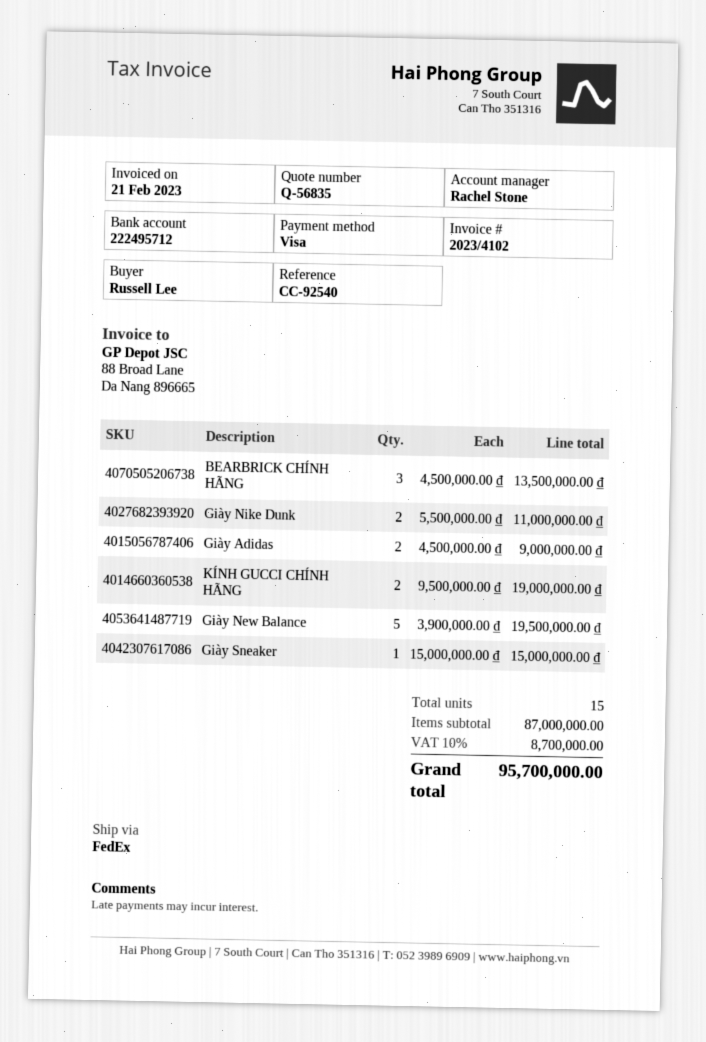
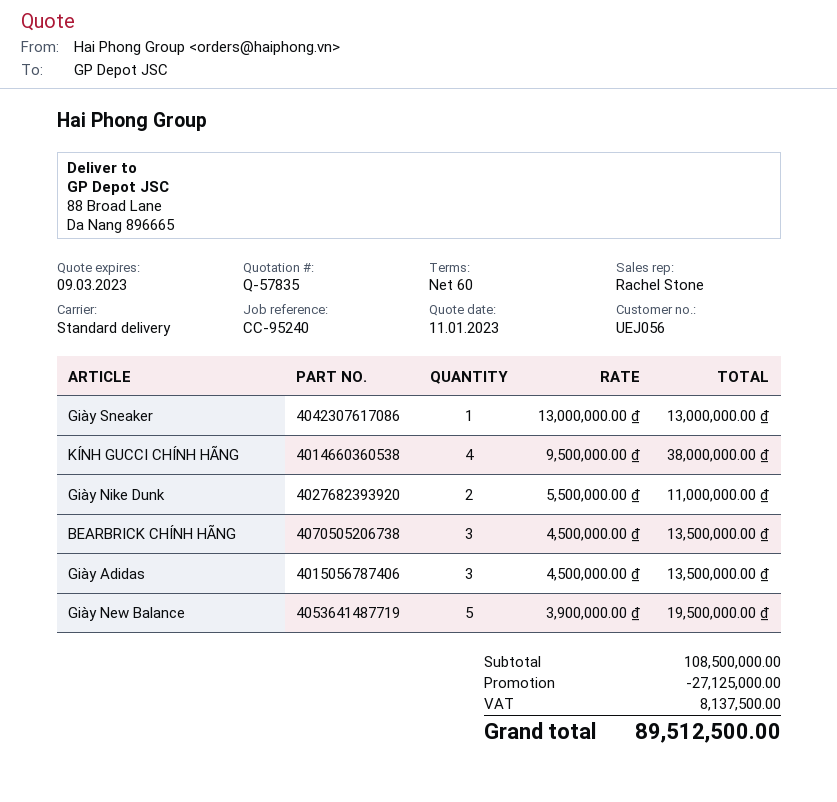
quote number: Q-56835 -> Q-57835
reference: CC-92540 -> CC-95240
shipping method: FedEx -> standard
Giày Adidas: 2 x 4500000.00 = 9000000.00 -> 3 x 4500000.00 = 13500000.00
KÍNH GUCCI CHÍNH HÃNG: 2 x 9500000.00 = 19000000.00 -> 4 x 9500000.00 = 38000000.00
Giày Sneaker: 1 x 15000000.00 = 15000000.00 -> 1 x 13000000.00 = 13000000.00
subtotal: 87000000.00 -> 108500000.00
discount: none -> 27125000.00
tax: 8700000.00 -> 8137500.00
total: 95700000.00 -> 89512500.00

